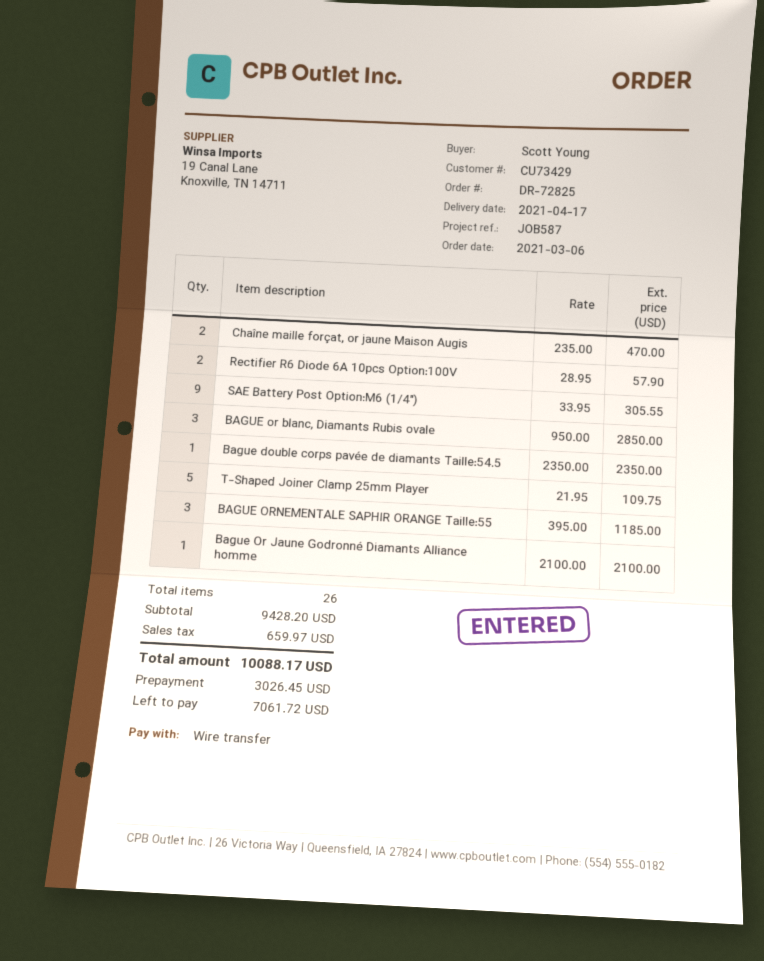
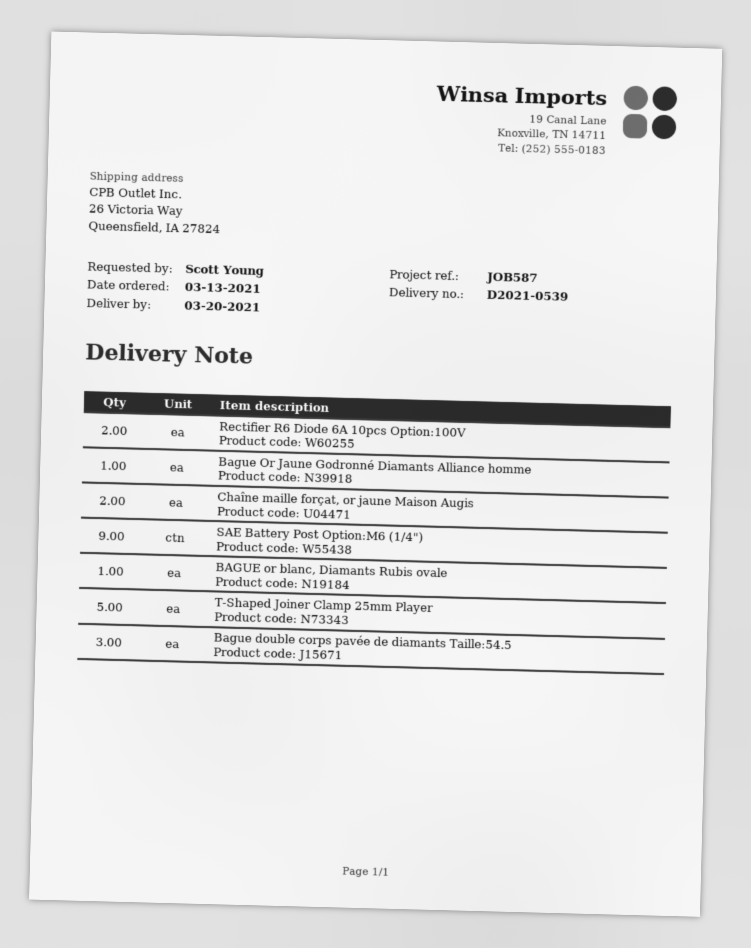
order date: 2021-03-06 -> 2021-03-13
delivery date: 2021-04-17 -> 2021-03-20
BAGUE or blanc, Diamants Rubis ovale: 3 -> 1
Bague double corps pavée de diamants Taille:54.5: 1 -> 3
BAGUE ORNEMENTALE SAPHIR ORANGE Taille:55: 3 -> none

